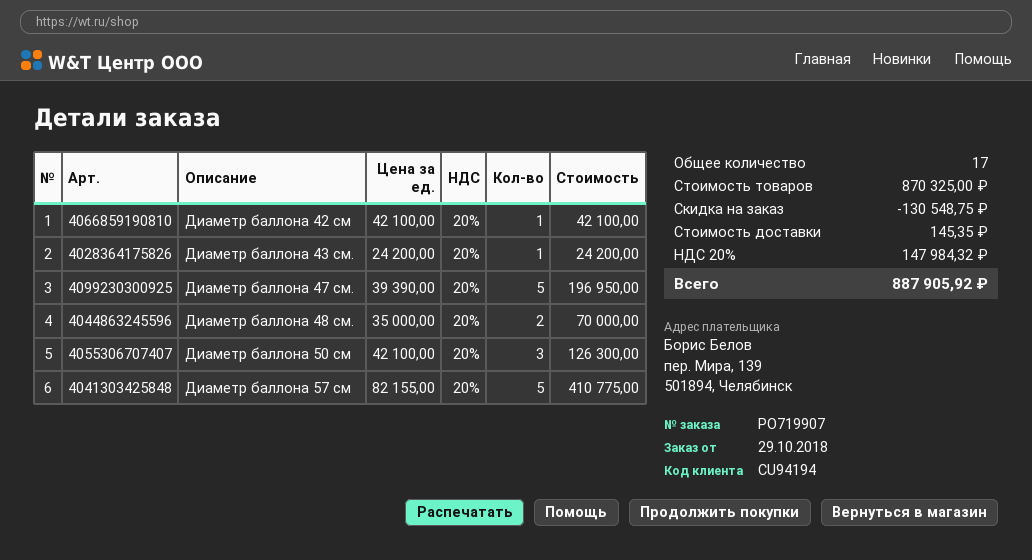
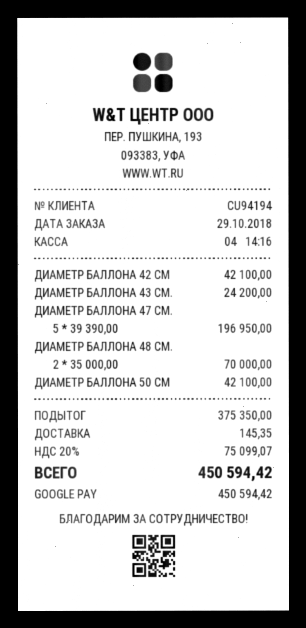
Диаметр баллона 50 см: 3 x 42100.00 = 126300.00 -> 1 x 42100.00 = 42100.00
Диаметр баллона 57 см: 5 x 82155.00 = 410775.00 -> none
subtotal: 870325.00 -> 375350.00
discount: 130548.75 -> none
tax: 20% = 147984.32 -> 20% = 75099.07
total: 887905.92 -> 450594.42

